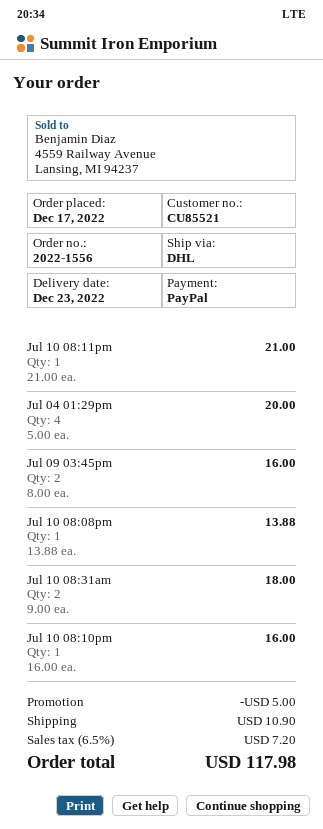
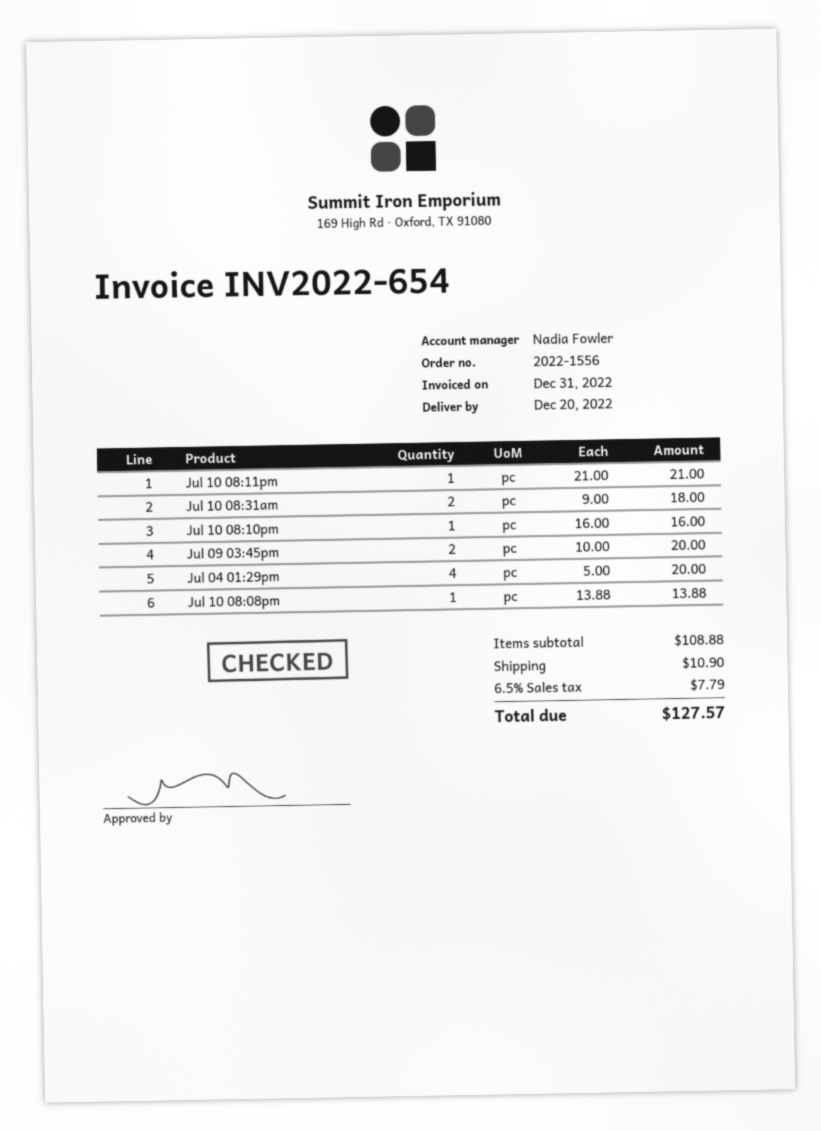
delivery date: 2022-12-23 -> 2022-12-20
Jul 09 03:45pm: 2 x 8.00 = 16.00 -> 2 x 10.00 = 20.00
discount: 5.00 -> none
tax: 6.5% = 7.20 -> 6.5% = 7.79
total: 117.98 -> 127.57

